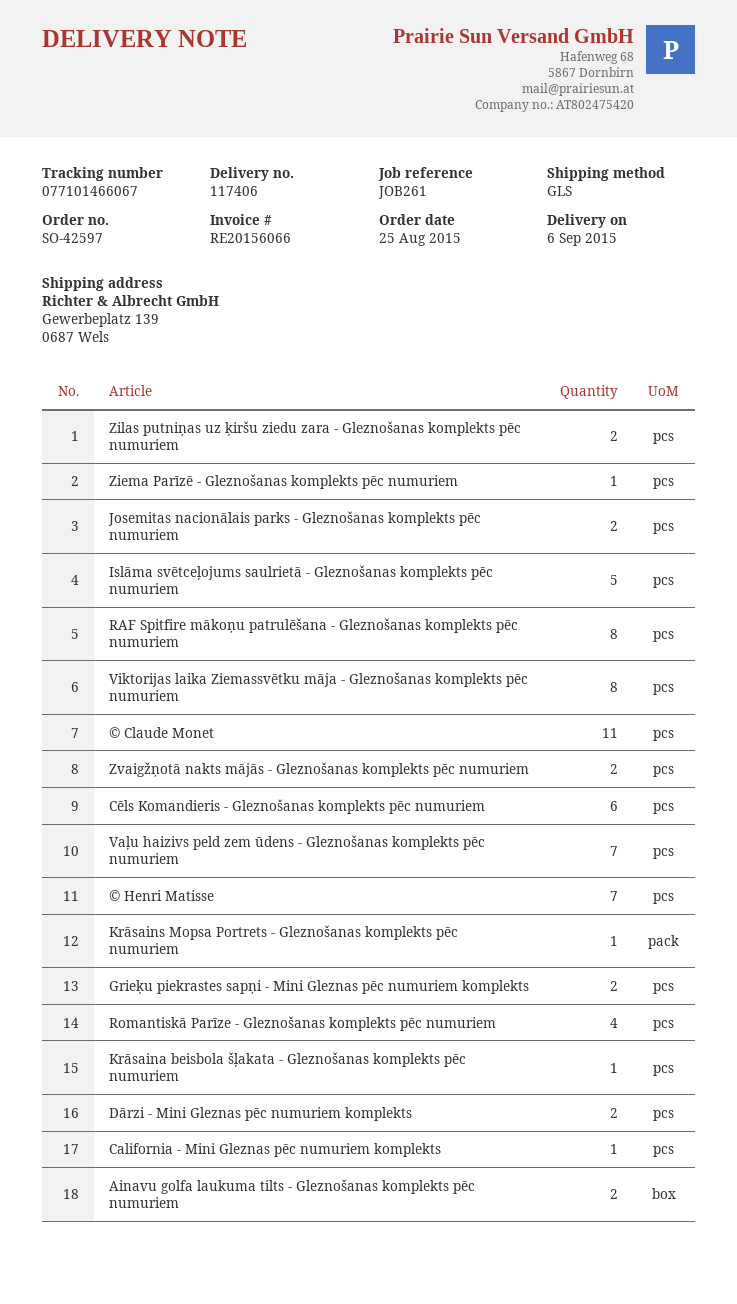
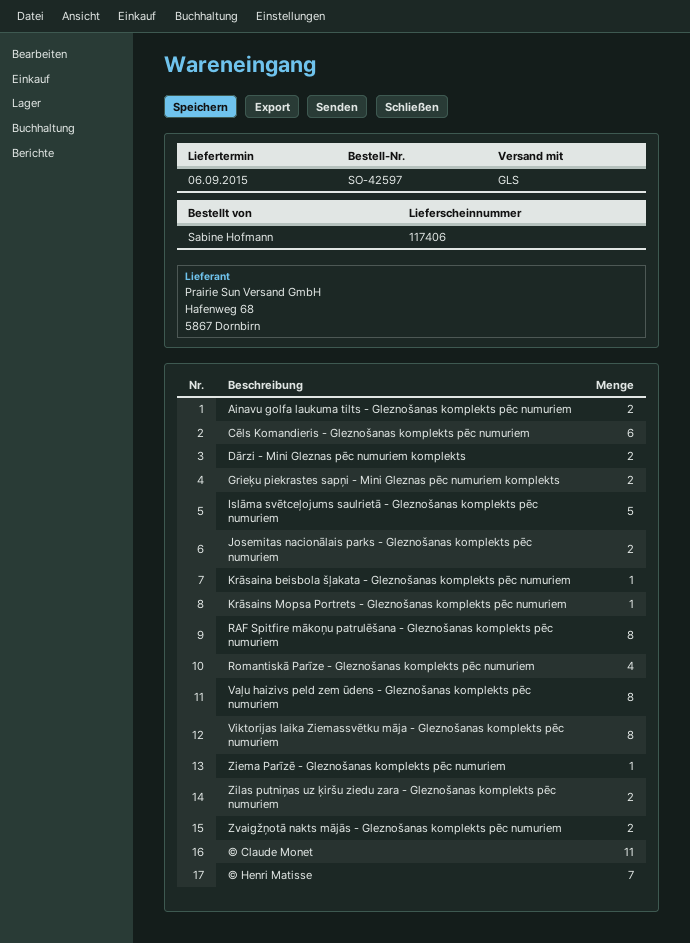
Vaļu haizivs peld zem ūdens - Gleznošanas komplekts pēc numuriem: 7 -> 8
California - Mini Gleznas pēc numuriem komplekts: 1 -> none

